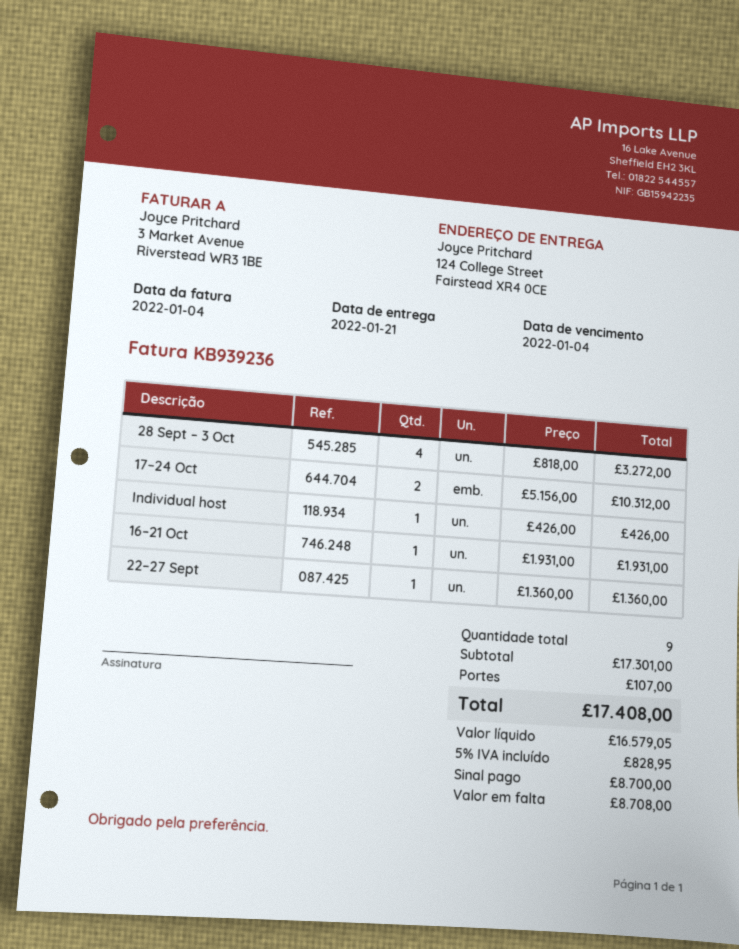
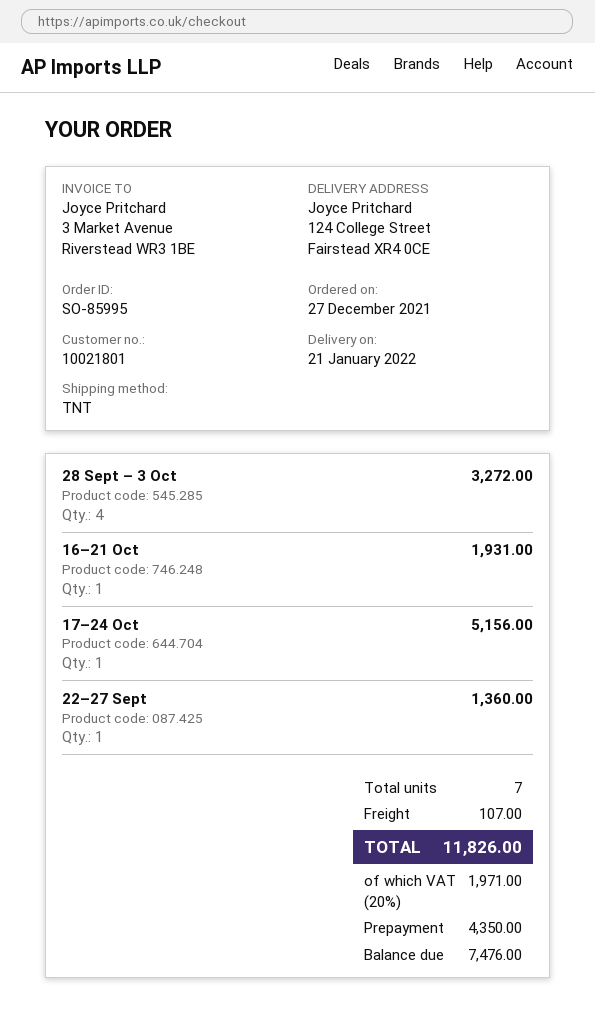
17–24 Oct: 2 for 10312.00 -> 1 for 5156.00
Individual host: 1 for 426.00 -> none
total quantity: 9 -> 7
tax: 5% = 828.95 -> 20% = 1971.00
total: 17408.00 -> 11826.00
deposit: 8700.00 -> 4350.00
balance: 8708.00 -> 7476.00

